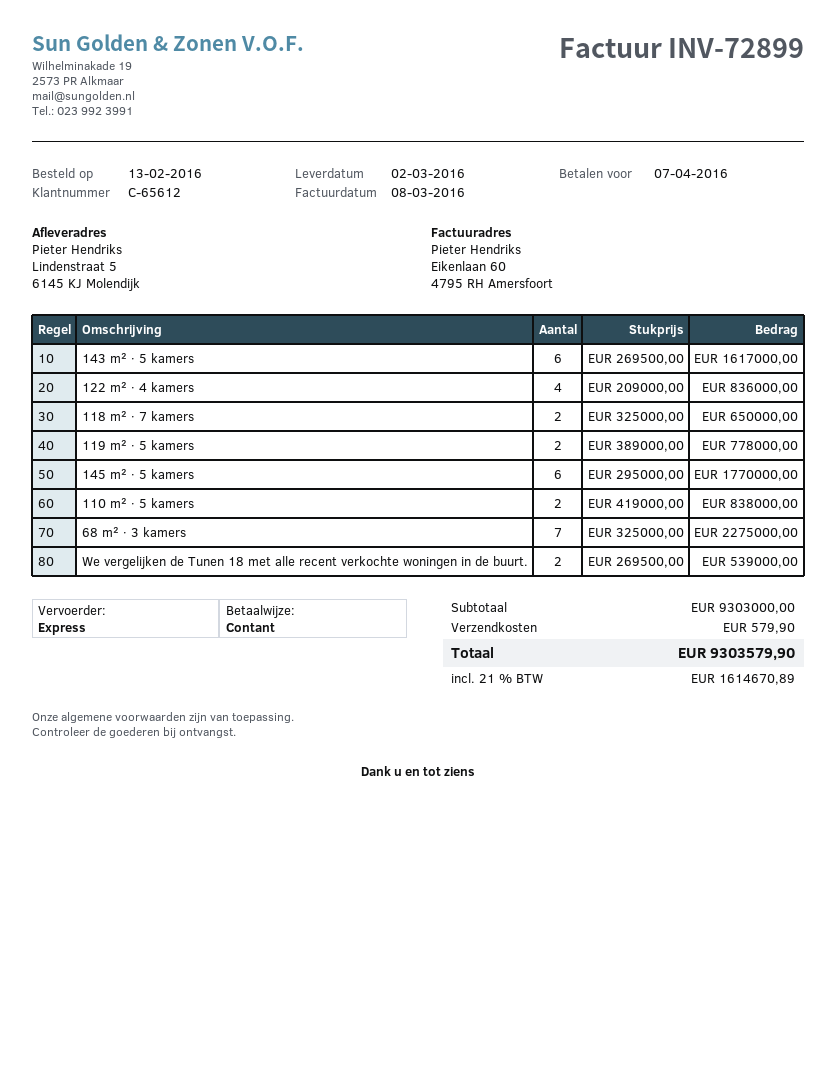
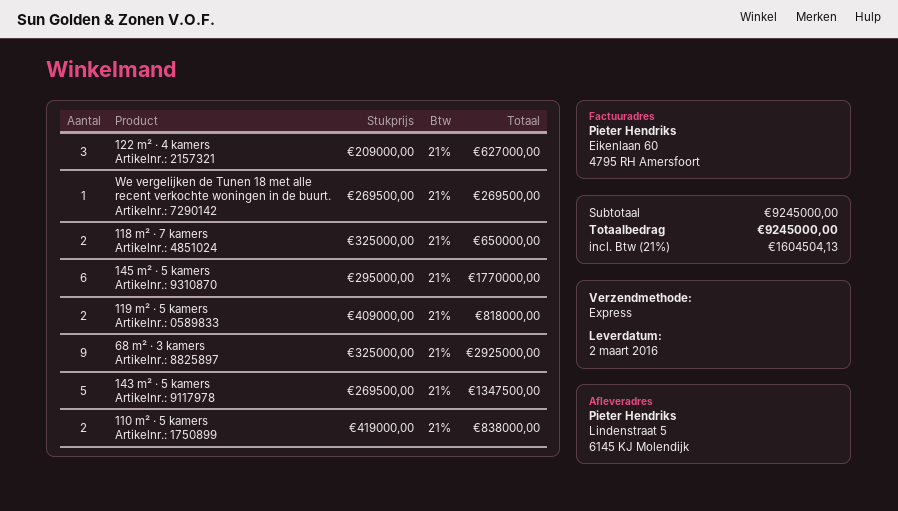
143 m² · 5 kamers: 6 x 269500.00 = 1617000.00 -> 5 x 269500.00 = 1347500.00
122 m² · 4 kamers: 4 x 209000.00 = 836000.00 -> 3 x 209000.00 = 627000.00
119 m² · 5 kamers: 2 x 389000.00 = 778000.00 -> 2 x 409000.00 = 818000.00
68 m² · 3 kamers: 7 x 325000.00 = 2275000.00 -> 9 x 325000.00 = 2925000.00
We vergelijken de Tunen 18 met alle recent verkochte woningen in de buurt.: 2 x 269500.00 = 539000.00 -> 1 x 269500.00 = 269500.00
subtotal: 9303000.00 -> 9245000.00
shipping: 579.90 -> none
tax: 21% = 1614670.89 -> 21% = 1604504.13
total: 9303579.90 -> 9245000.00

